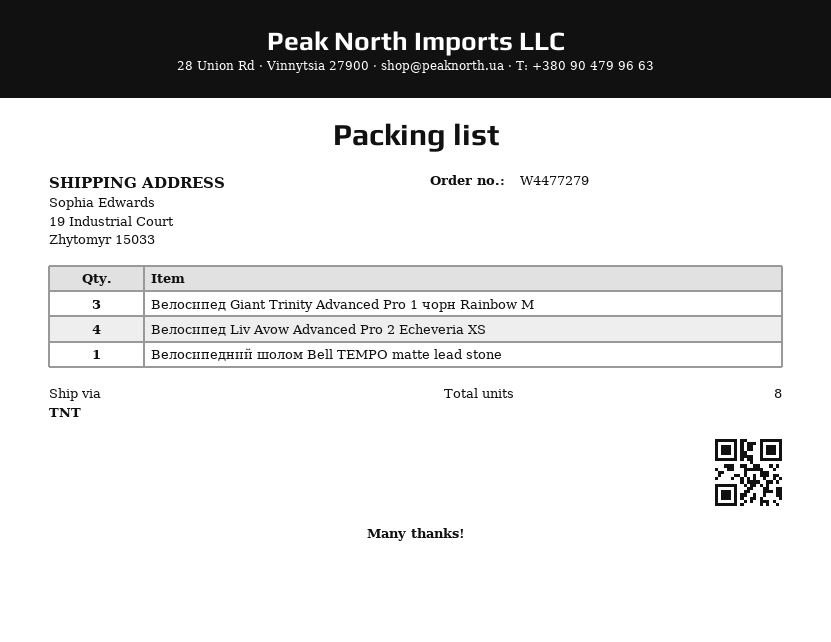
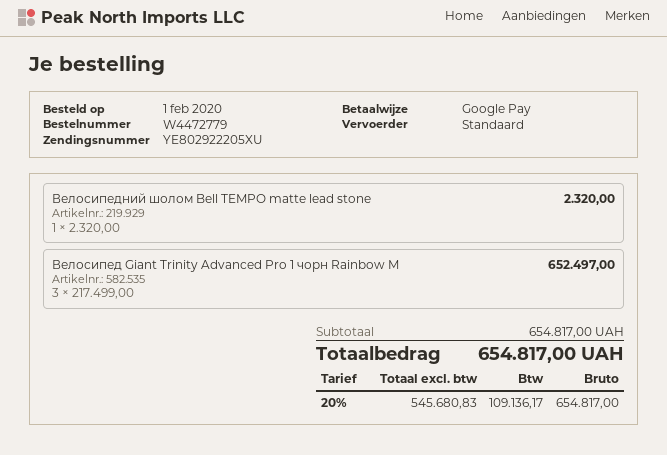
order number: W4477279 -> W4472779
shipping method: TNT -> standard
Велосипед Liv Avow Advanced Pro 2 Echeveria XS: 4 -> none

